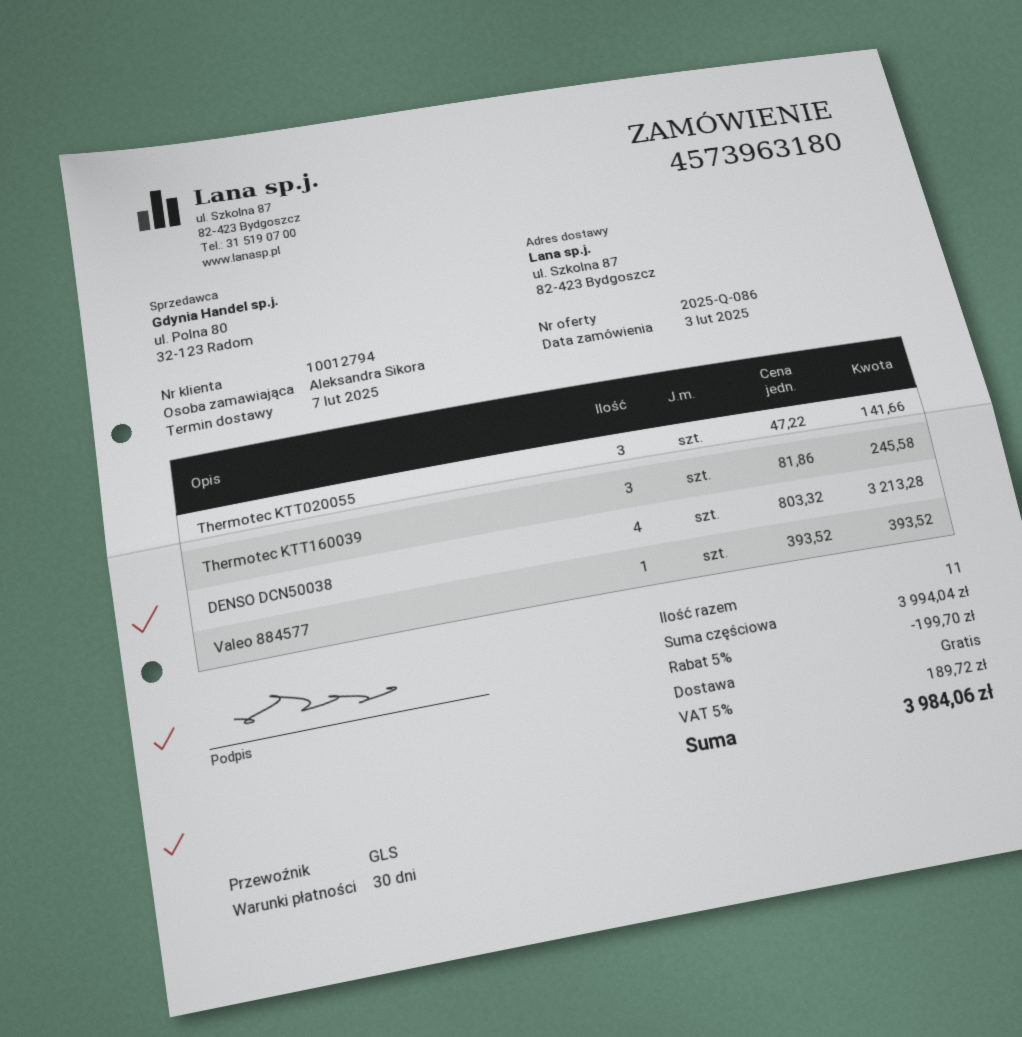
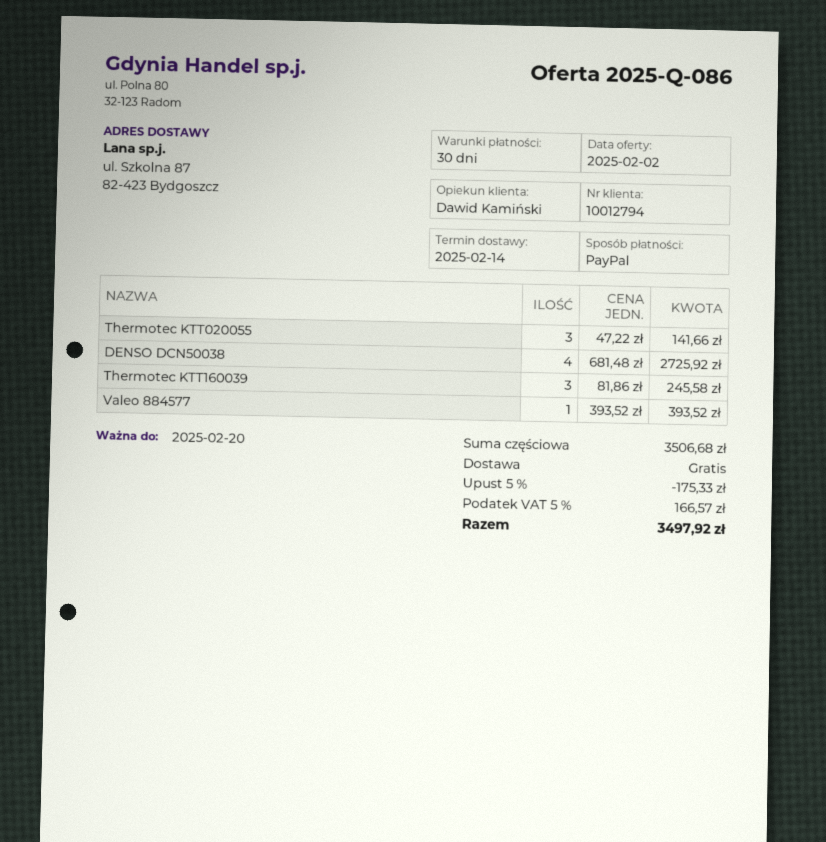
delivery date: 2025-02-07 -> 2025-02-14
DENSO DCN50038: 4 x 803.32 = 3213.28 -> 4 x 681.48 = 2725.92
subtotal: 3994.04 -> 3506.68
discount: 5% = 199.70 -> 5% = 175.33
tax: 5% = 189.72 -> 5% = 166.57
total: 3984.06 -> 3497.92

